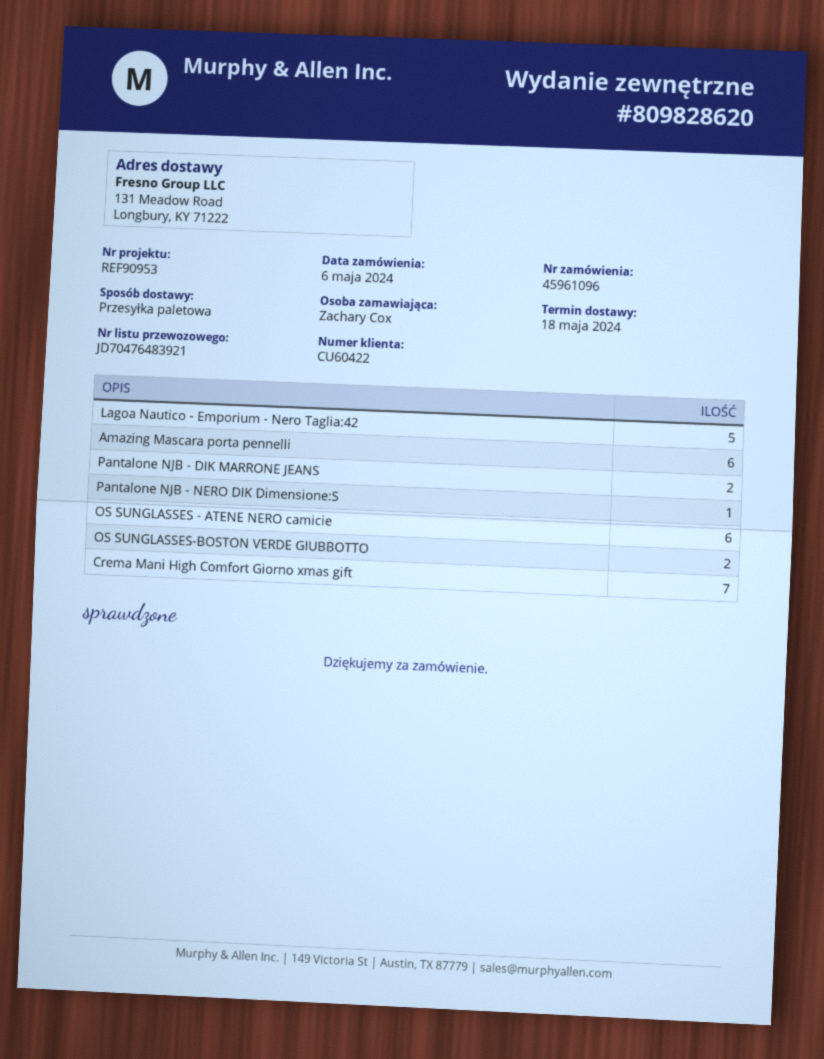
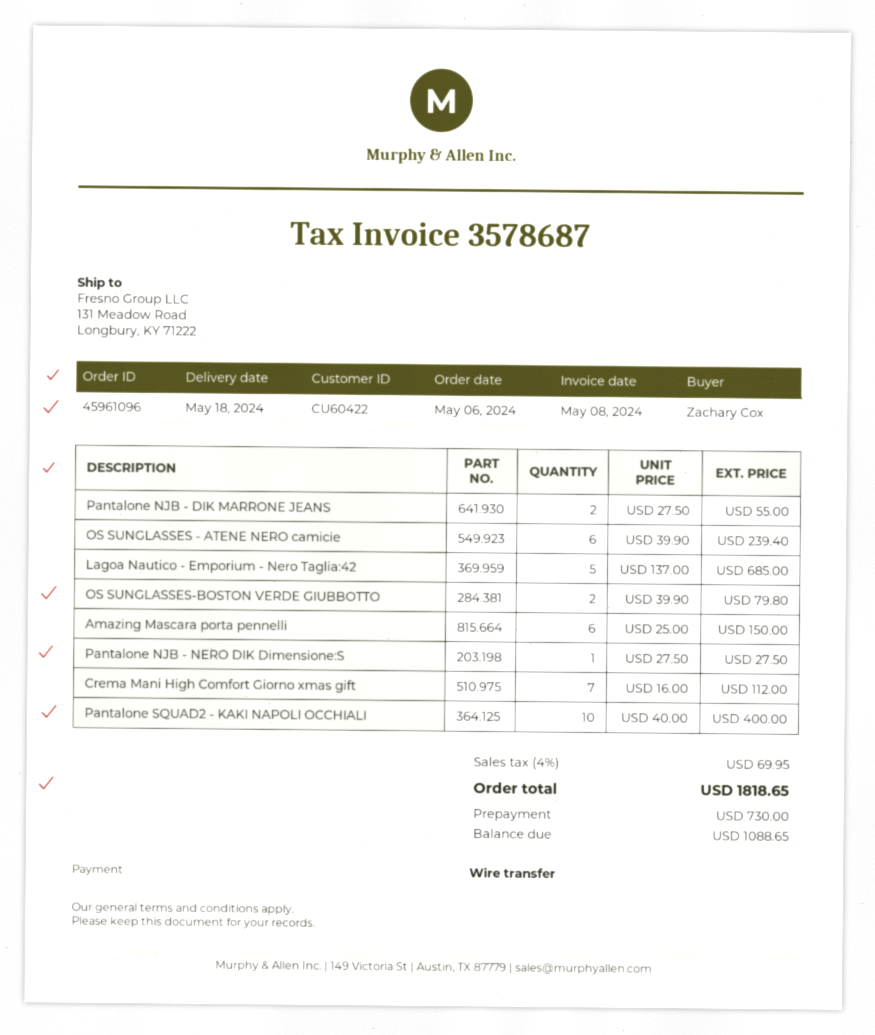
Pantalone SQUAD2 - KAKI NAPOLI OCCHIALI: none -> 10

